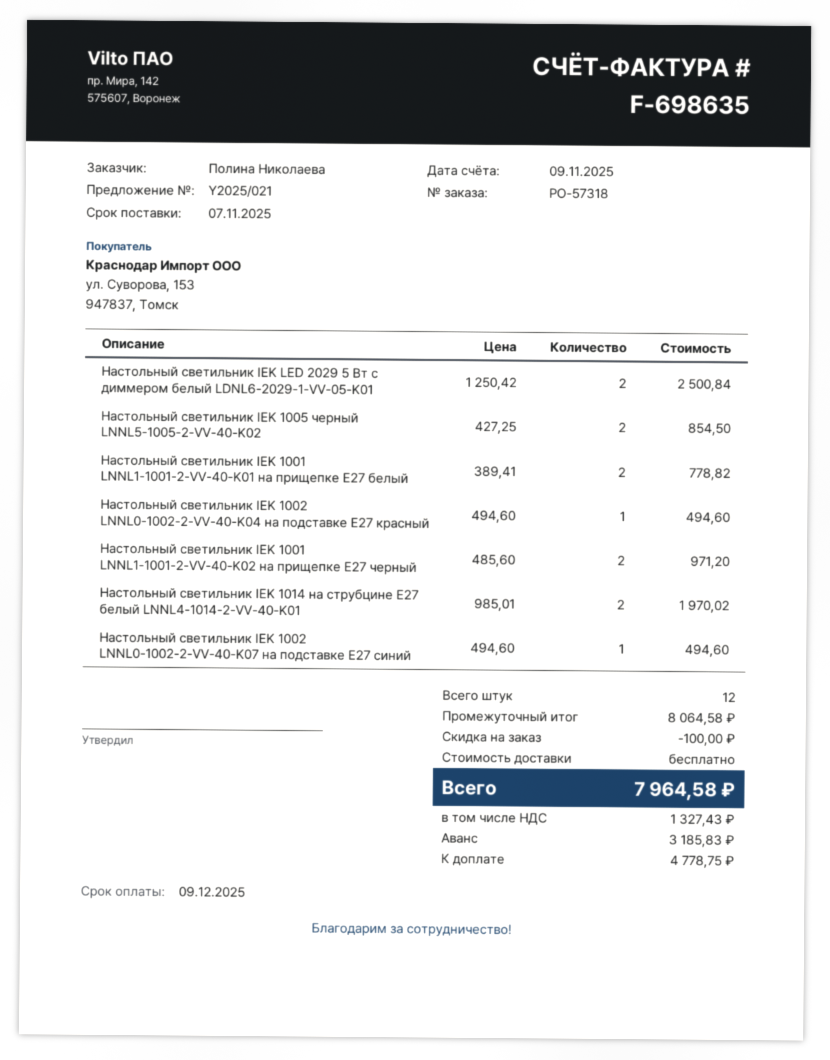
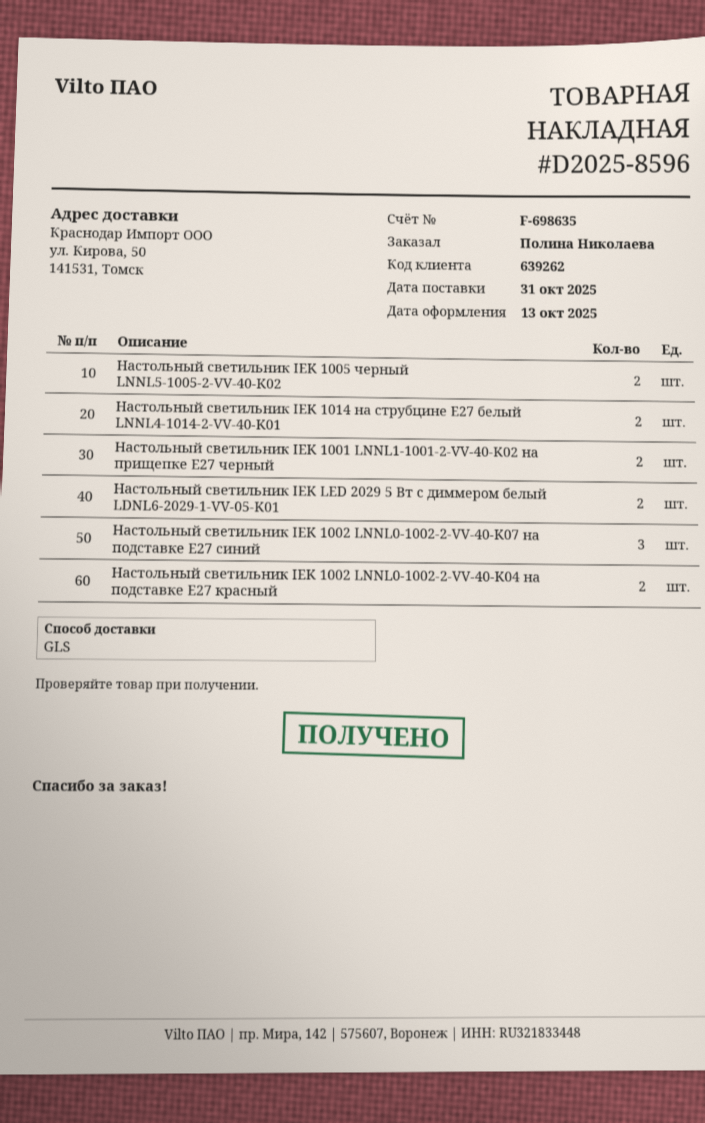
delivery date: 2025-11-07 -> 2025-10-31
Настольный светильник IEK 1001 LNNL1-1001-2-VV-40-K01 на прищепке E27 белый: 2 -> none
Настольный светильник IEK 1002 LNNL0-1002-2-VV-40-K04 на подставке E27 красный: 1 -> 2
Настольный светильник IEK 1002 LNNL0-1002-2-VV-40-K07 на подставке E27 синий: 1 -> 3

